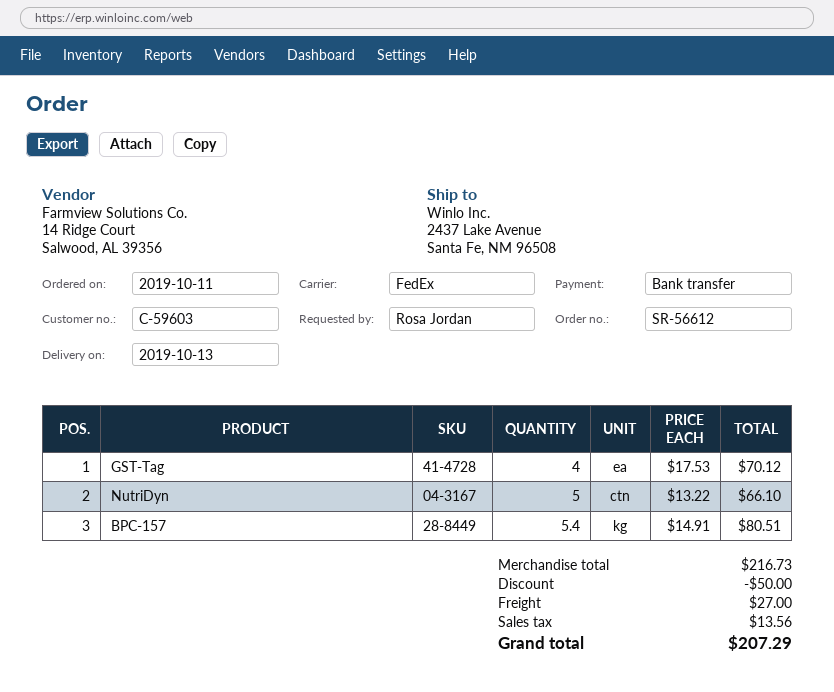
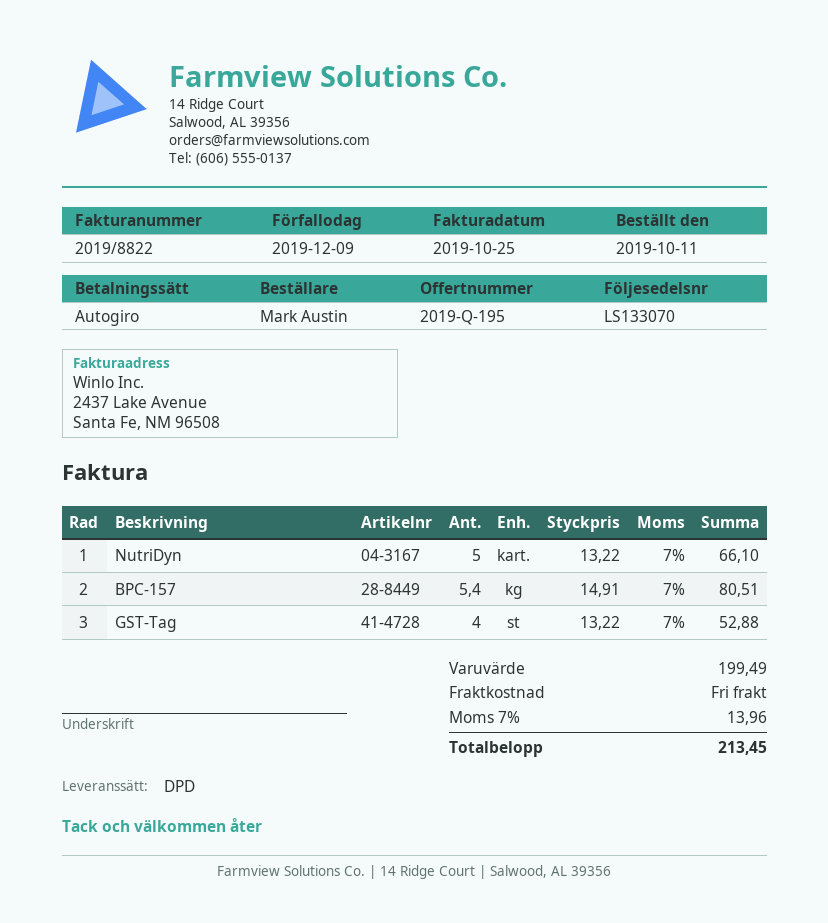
ordered by: Rosa Jordan -> Mark Austin
payment method: bank transfer -> direct debit
shipping method: FedEx -> DPD
GST-Tag: 4 x 17.53 = 70.12 -> 4 x 13.22 = 52.88
subtotal: 216.73 -> 199.49
discount: 50.00 -> none
shipping: 27.00 -> 0.00
tax: 13.56 -> 13.96
total: 207.29 -> 213.45

